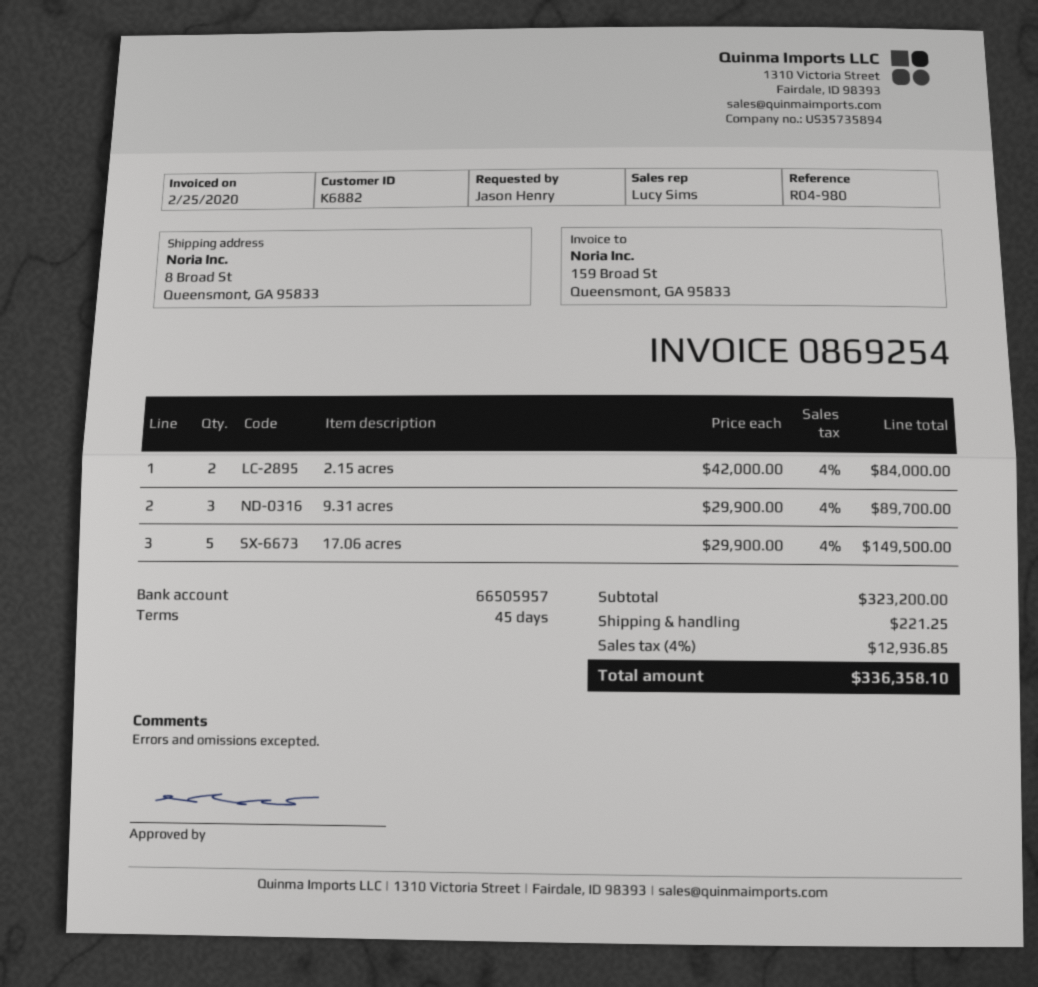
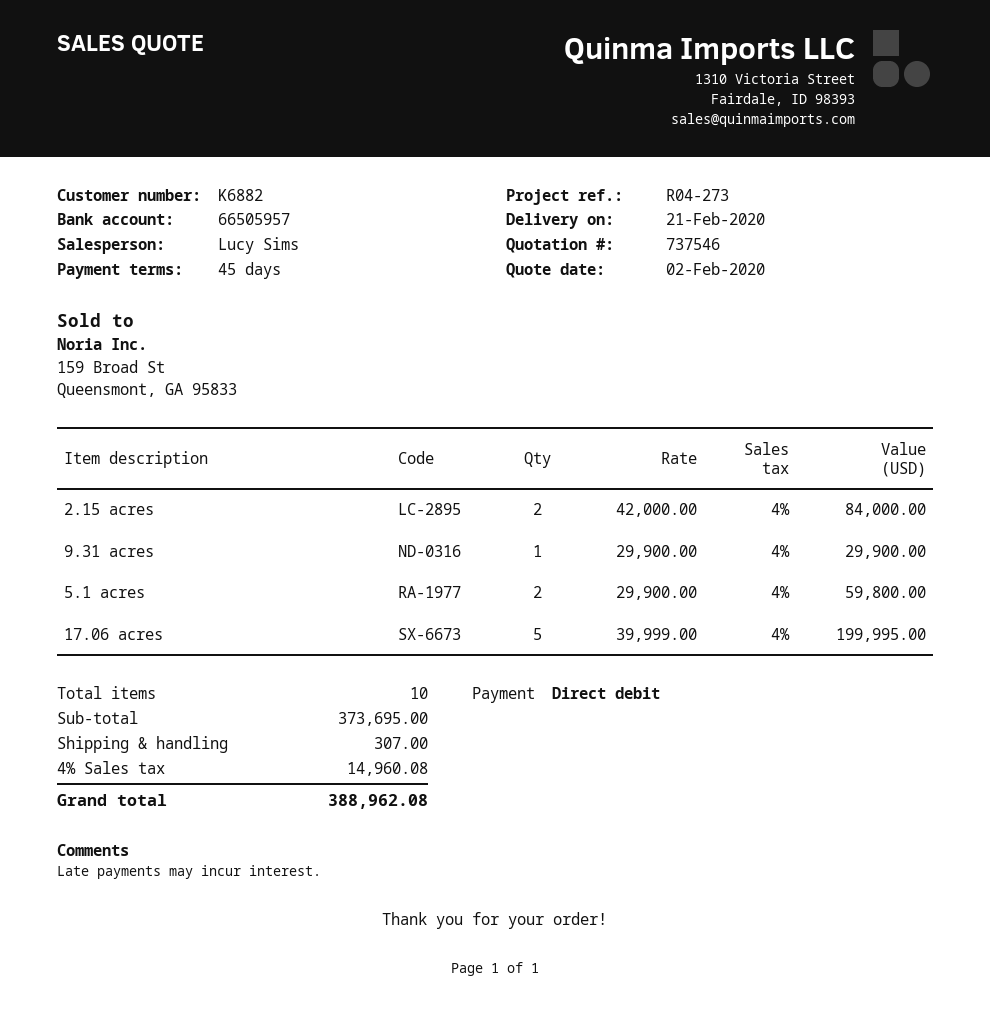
reference: R04-980 -> R04-273
9.31 acres: 3 x 29900.00 = 89700.00 -> 1 x 29900.00 = 29900.00
17.06 acres: 5 x 29900.00 = 149500.00 -> 5 x 39999.00 = 199995.00
5.1 acres: none -> 2 x 29900.00 = 59800.00
subtotal: 323200.00 -> 373695.00
shipping: 221.25 -> 307.00
tax: 4% = 12936.85 -> 4% = 14960.08
total: 336358.10 -> 388962.08

